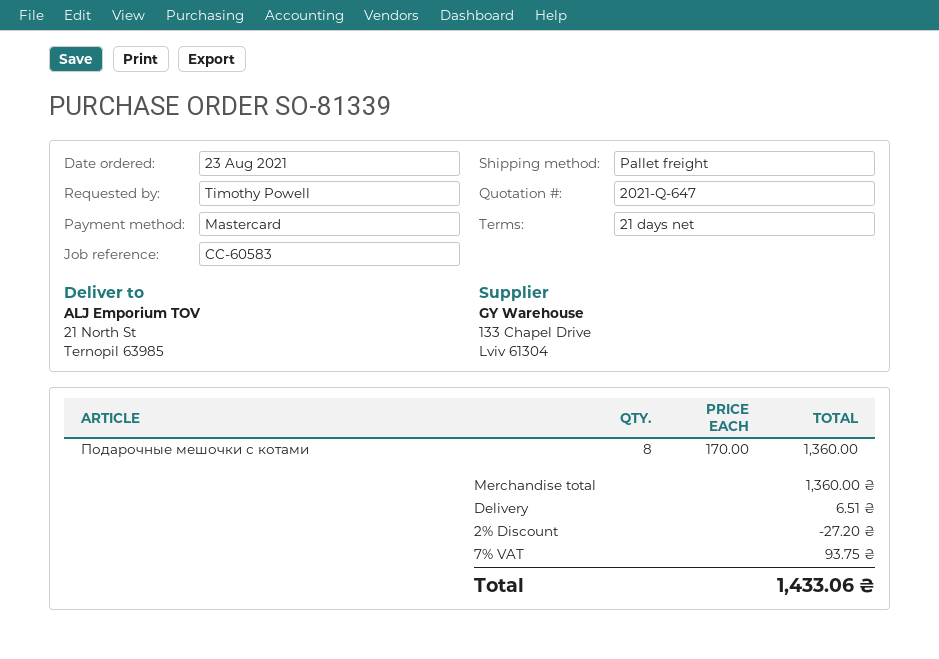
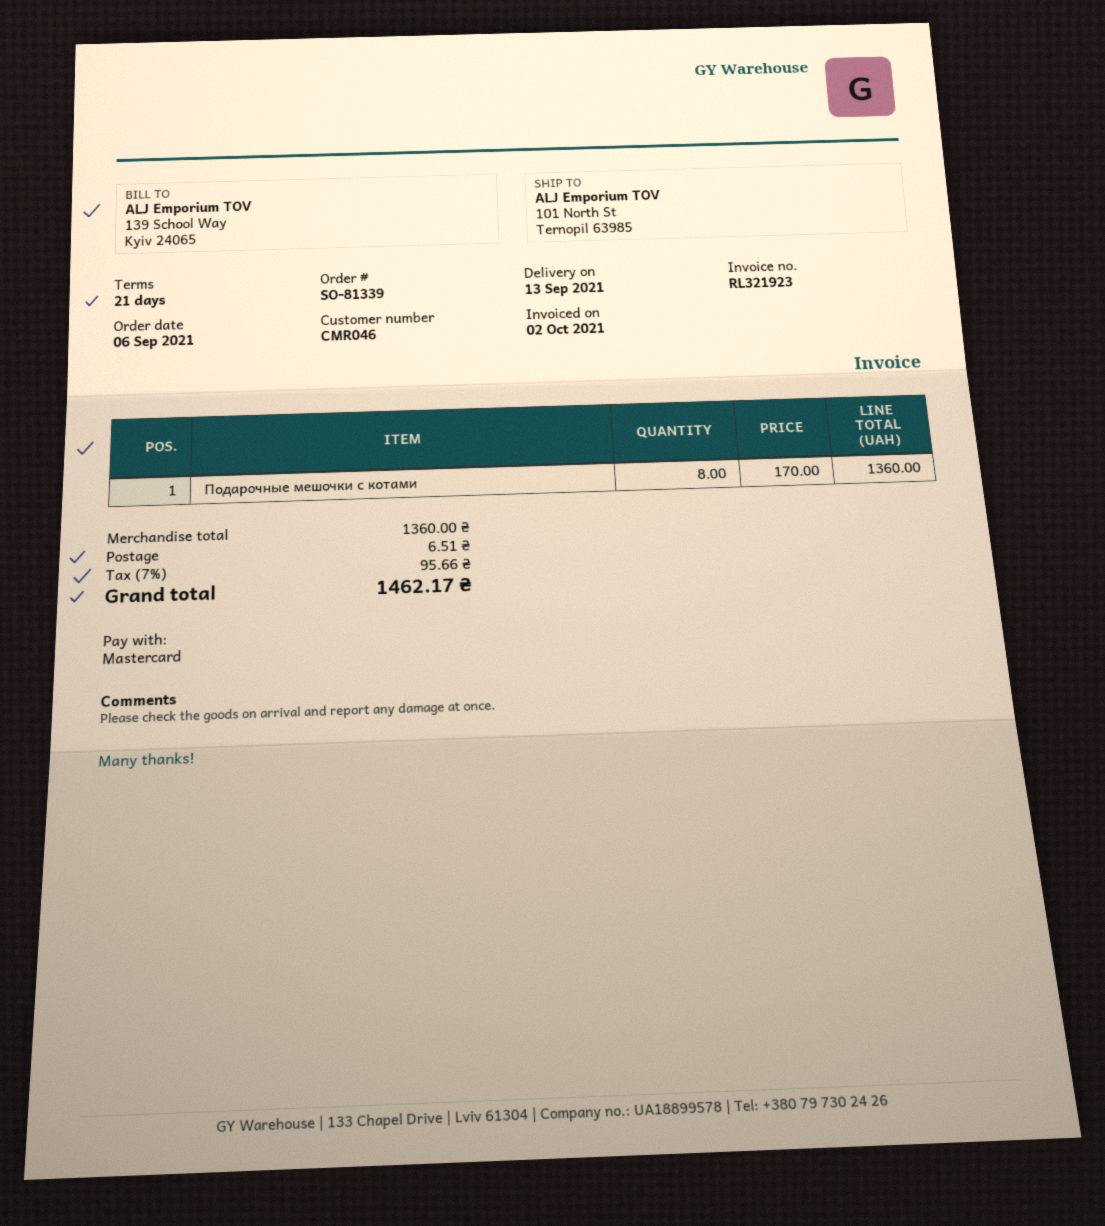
order date: 2021-08-23 -> 2021-09-06
ship to: 21 North St, Ternopil 63985 -> 101 North St, Ternopil 63985
discount: 2% = 27.20 -> none
tax: 7% = 93.75 -> 7% = 95.66
total: 1433.06 -> 1462.17

